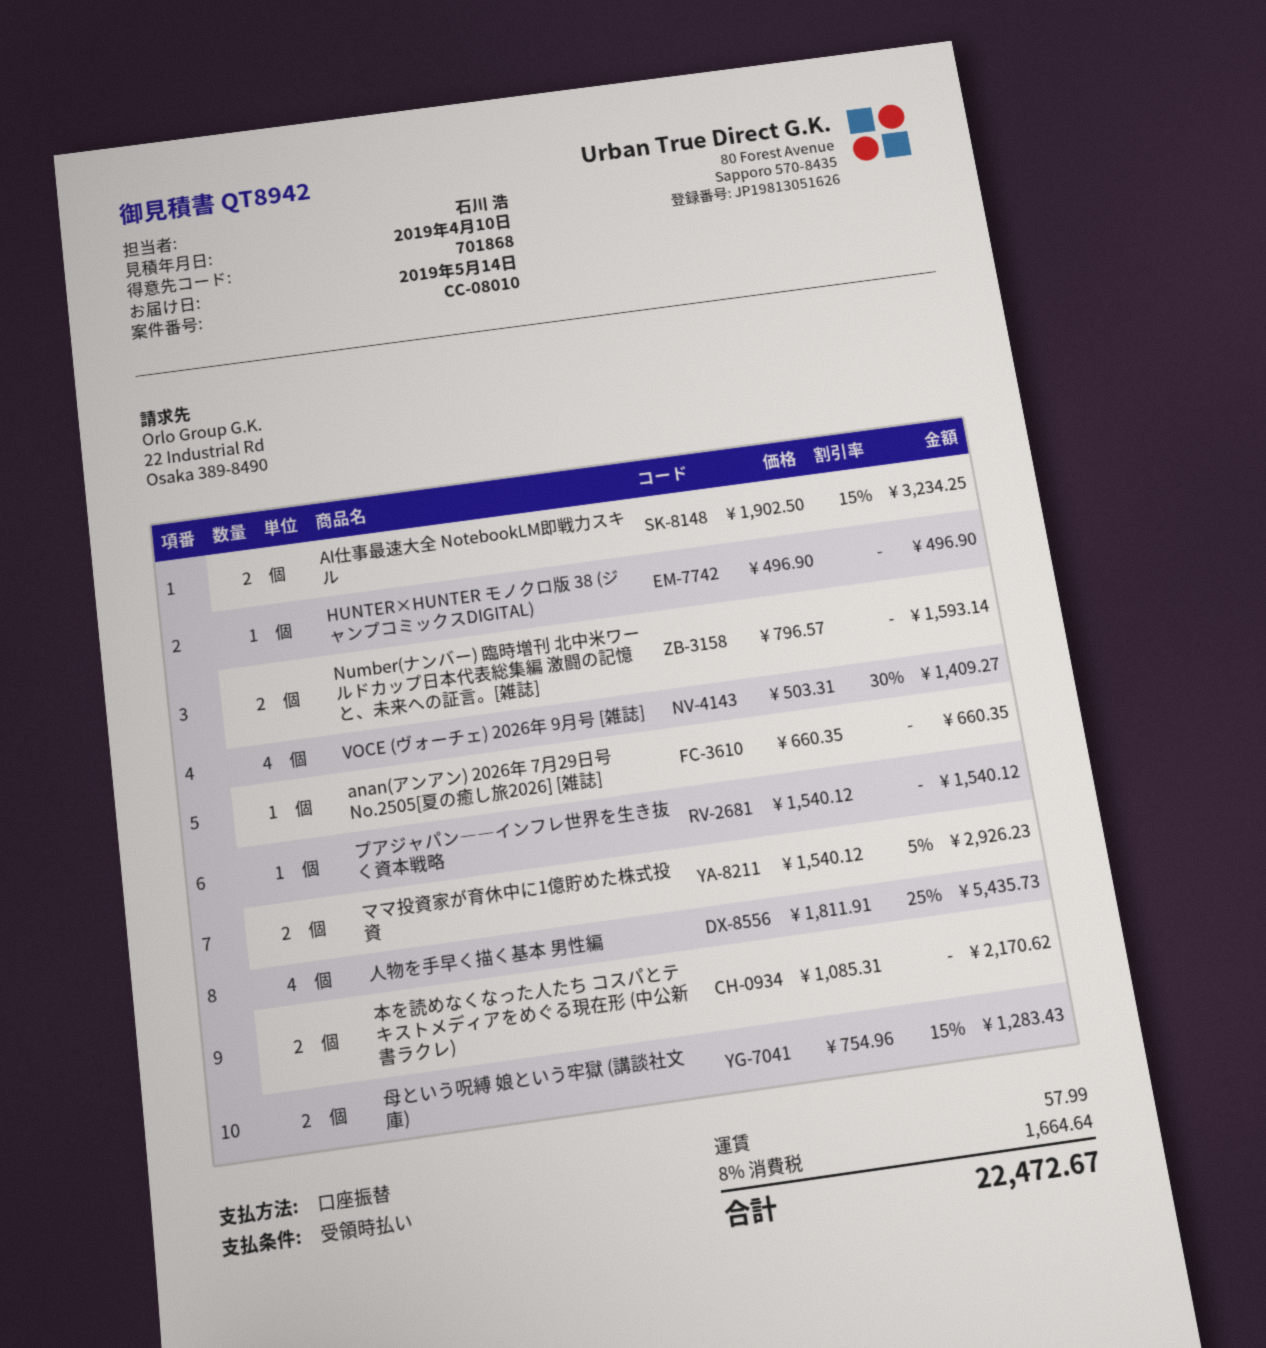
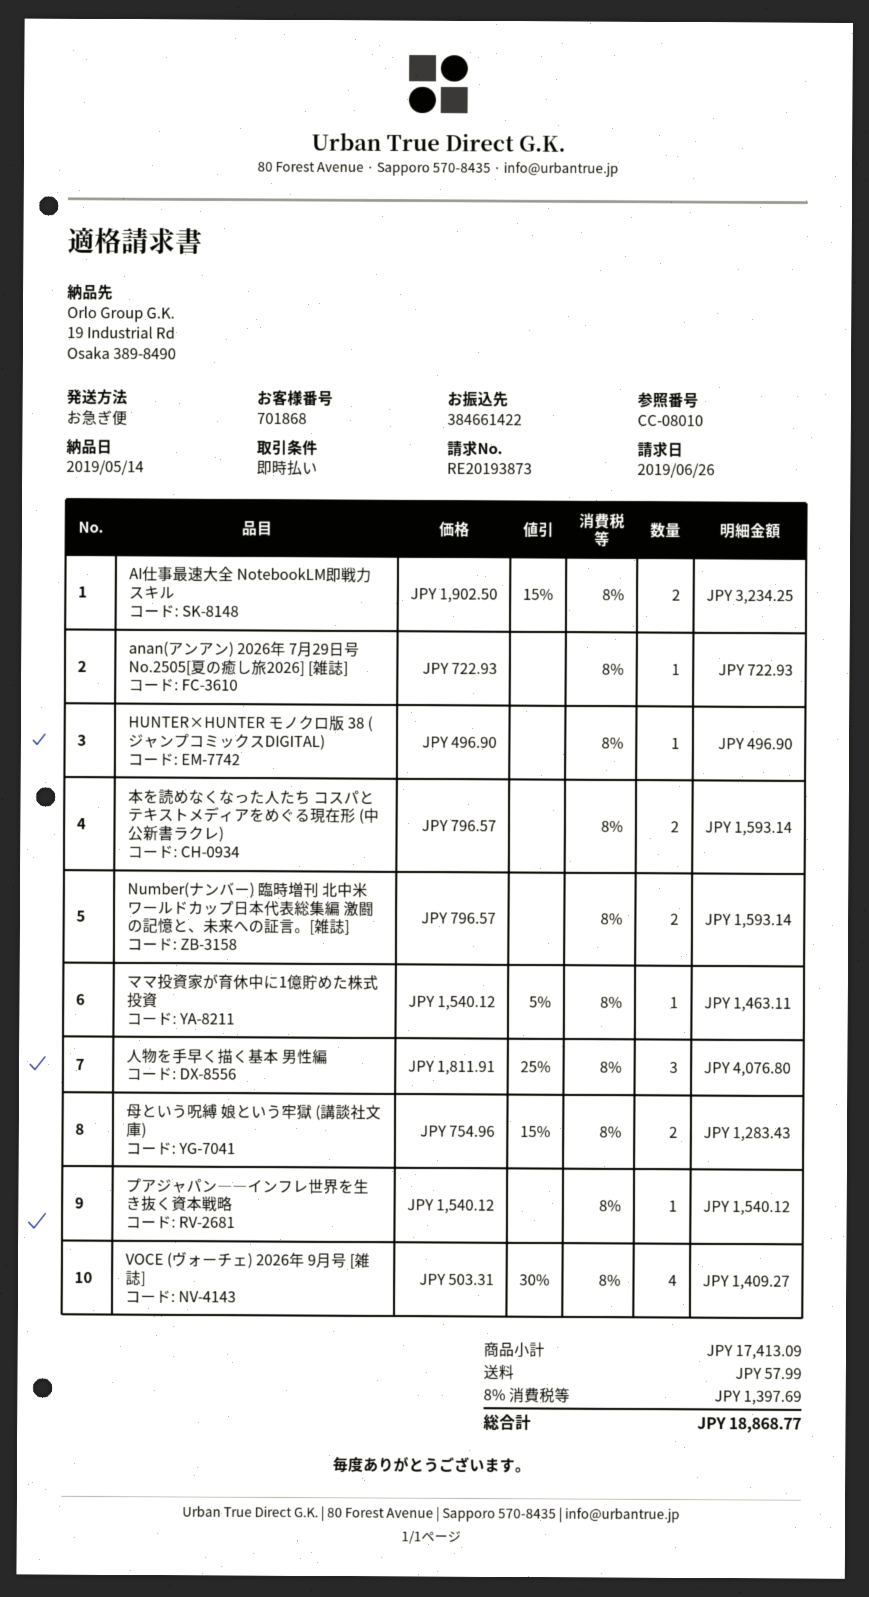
anan(アンアン) 2026年 7月29日号 No.2505[夏の癒し旅2026] [雑誌]: 1 x 660.35 = 660.35 -> 1 x 722.93 = 722.93
ママ投資家が育休中に1億貯めた株式投資: 2 x 1540.12 - 5% = 2926.23 -> 1 x 1540.12 - 5% = 1463.11
人物を手早く描く基本 男性編: 4 x 1811.91 - 25% = 5435.73 -> 3 x 1811.91 - 25% = 4076.80
本を読めなくなった人たち コスパとテキストメディアをめぐる現在形 (中公新書ラクレ): 2 x 1085.31 = 2170.62 -> 2 x 796.57 = 1593.14
tax: 8% = 1664.64 -> 8% = 1397.69
total: 22472.67 -> 18868.77

